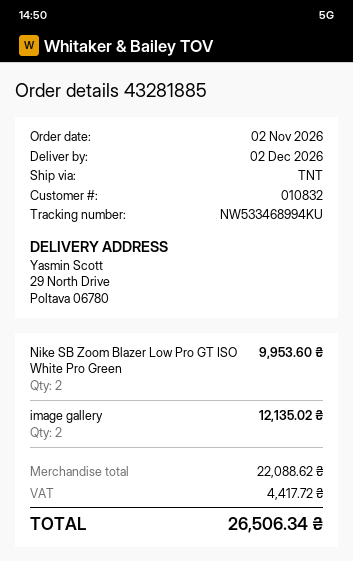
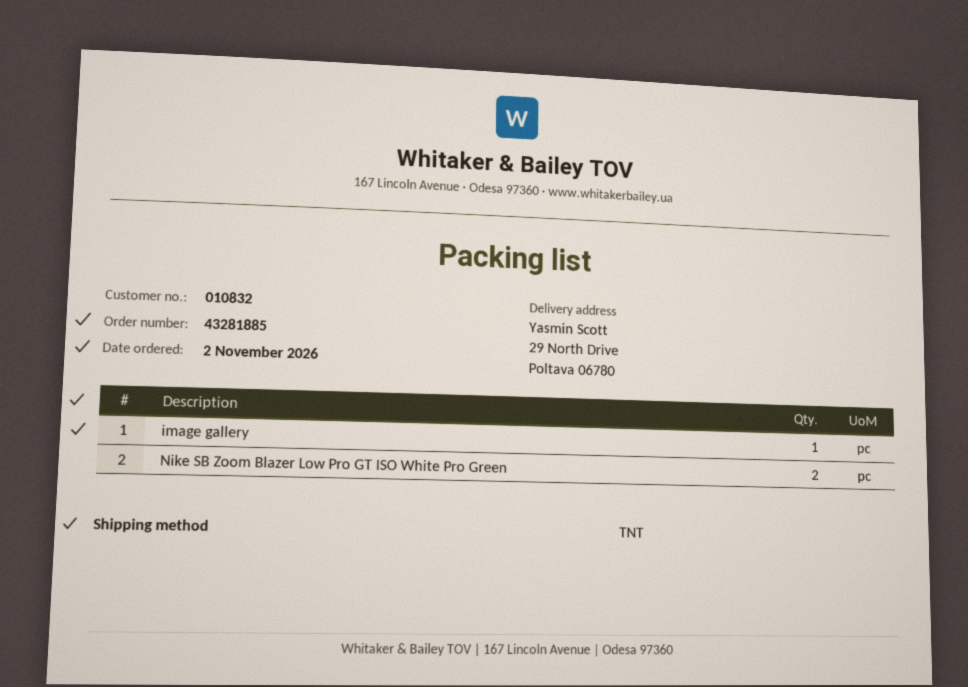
image gallery: 2 -> 1

